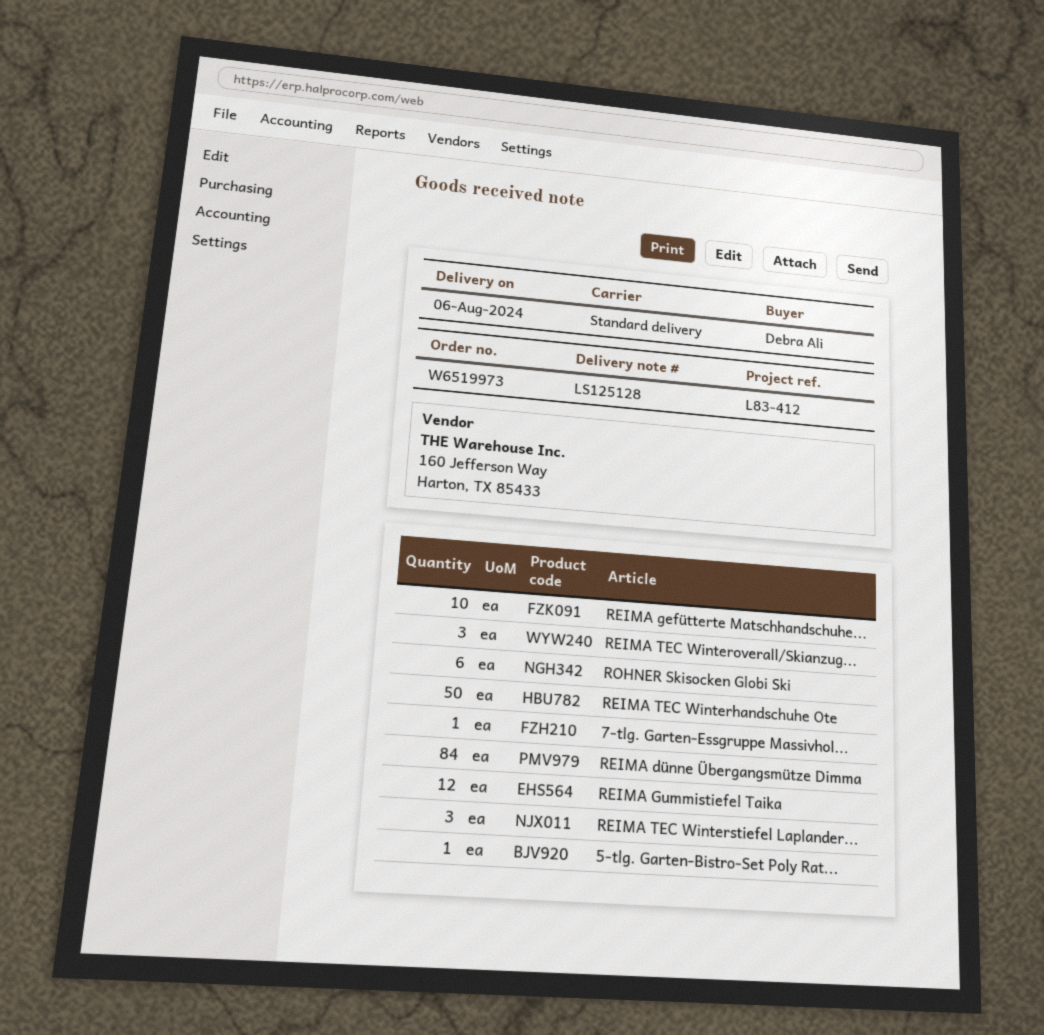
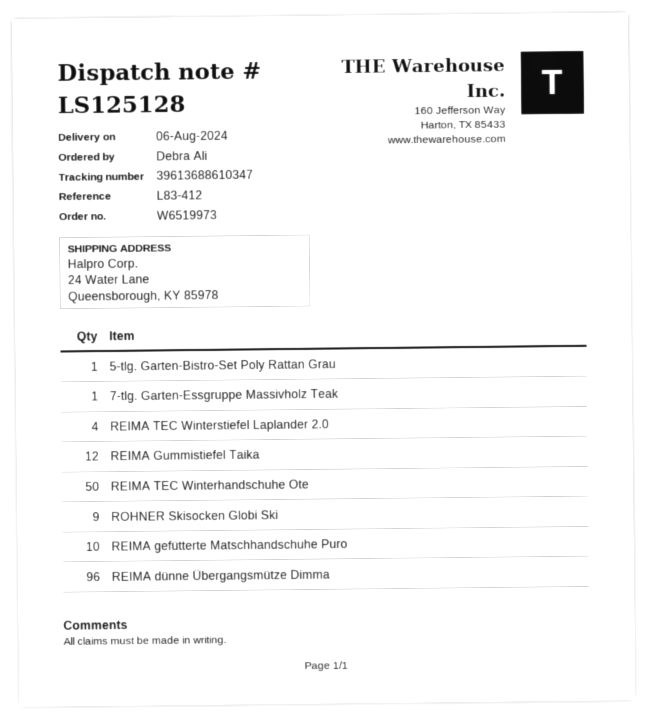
REIMA TEC Winteroverall/Skianzug...: 3 -> none
ROHNER Skisocken Globi Ski: 6 -> 9
REIMA dünne Übergangsmütze Dimma: 84 -> 96
REIMA TEC Winterstiefel Laplander...: 3 -> 4

